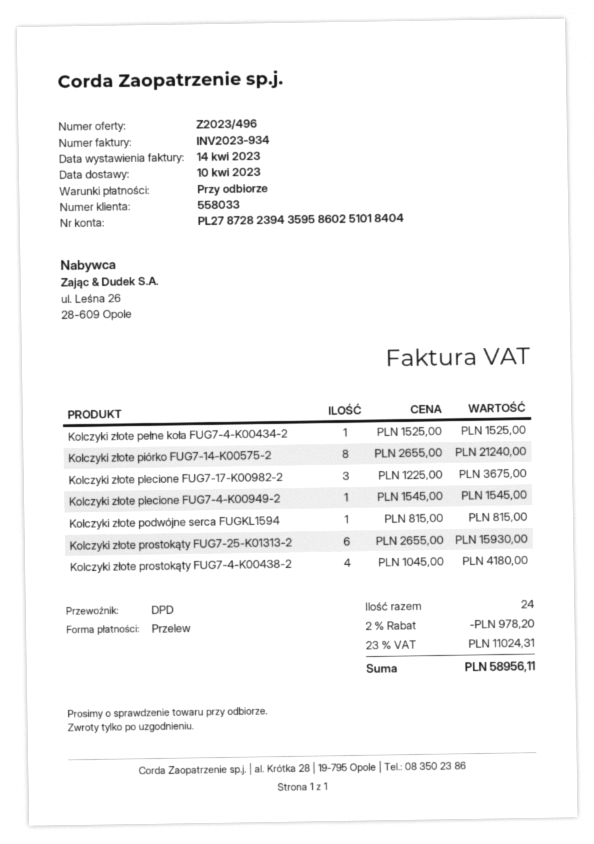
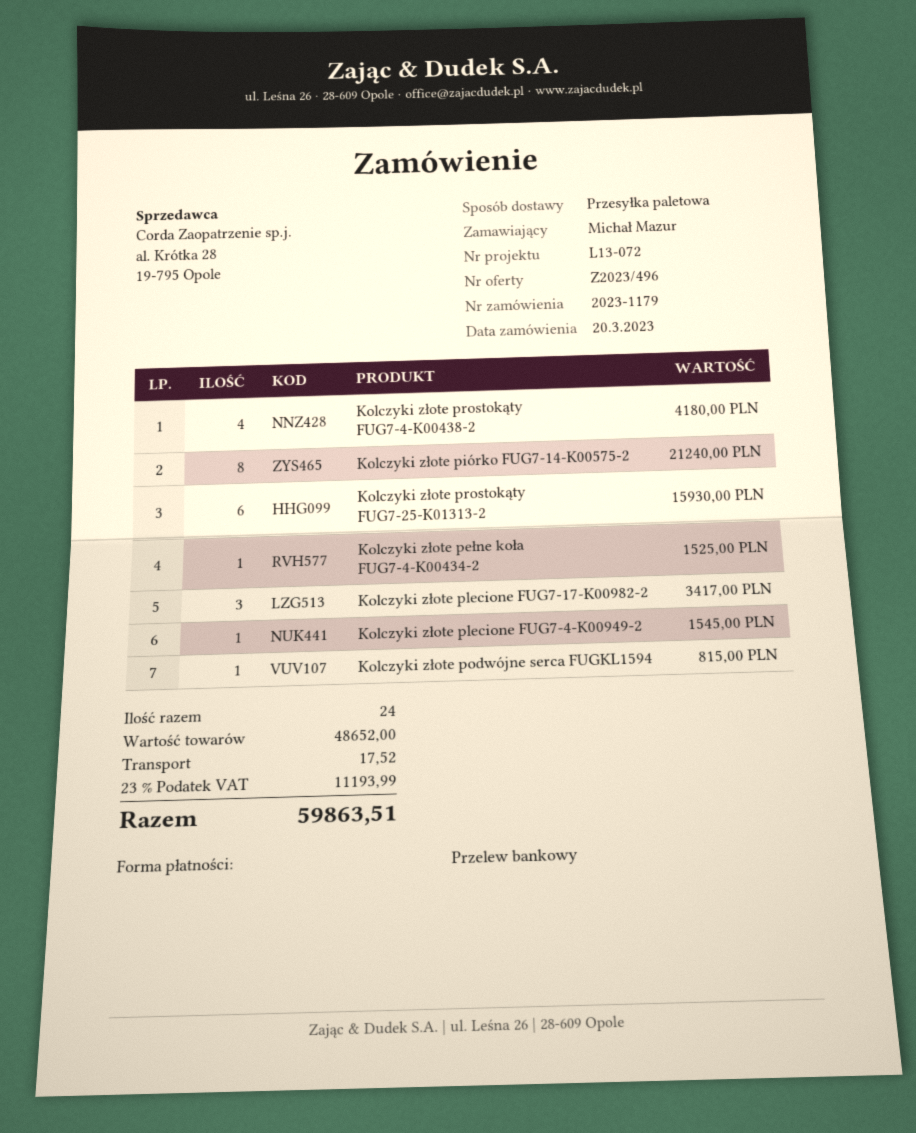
shipping method: DPD -> pallet freight
Kolczyki złote plecione FUG7-17-K00982-2: 3 for 3675.00 -> 3 for 3417.00
discount: 2% = 978.20 -> none
shipping: none -> 17.52
tax: 23% = 11024.31 -> 23% = 11193.99
total: 58956.11 -> 59863.51

